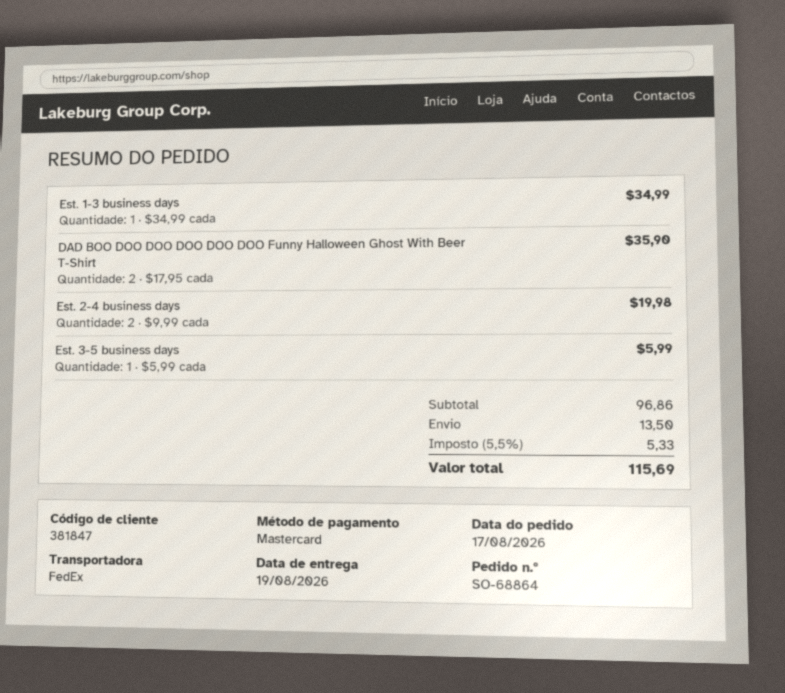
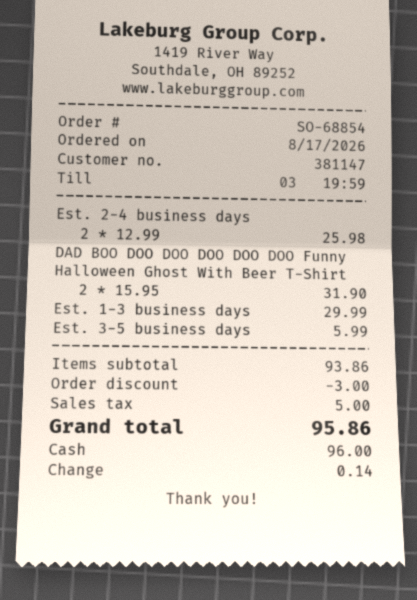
order number: SO-68864 -> SO-68854
customer number: 381847 -> 381147
payment method: Mastercard -> cash
Est. 1-3 business days: 1 x 34.99 = 34.99 -> 1 x 29.99 = 29.99
DAD BOO DOO DOO DOO DOO DOO Funny Halloween Ghost With Beer T-Shirt: 2 x 17.95 = 35.90 -> 2 x 15.95 = 31.90
Est. 2-4 business days: 2 x 9.99 = 19.98 -> 2 x 12.99 = 25.98
subtotal: 96.86 -> 93.86
discount: none -> 3.00
shipping: 13.50 -> none
tax: 5.33 -> 5.00
total: 115.69 -> 95.86

